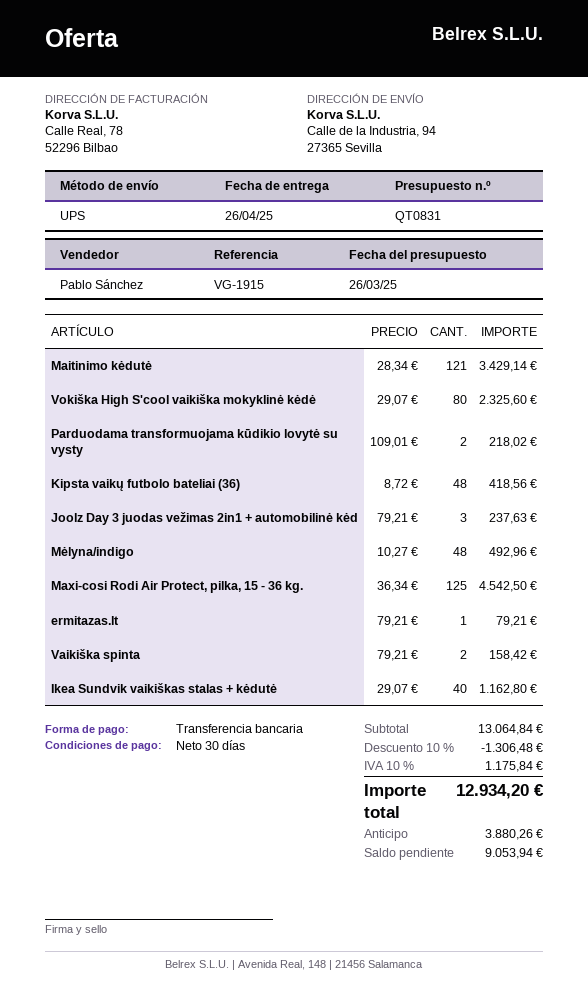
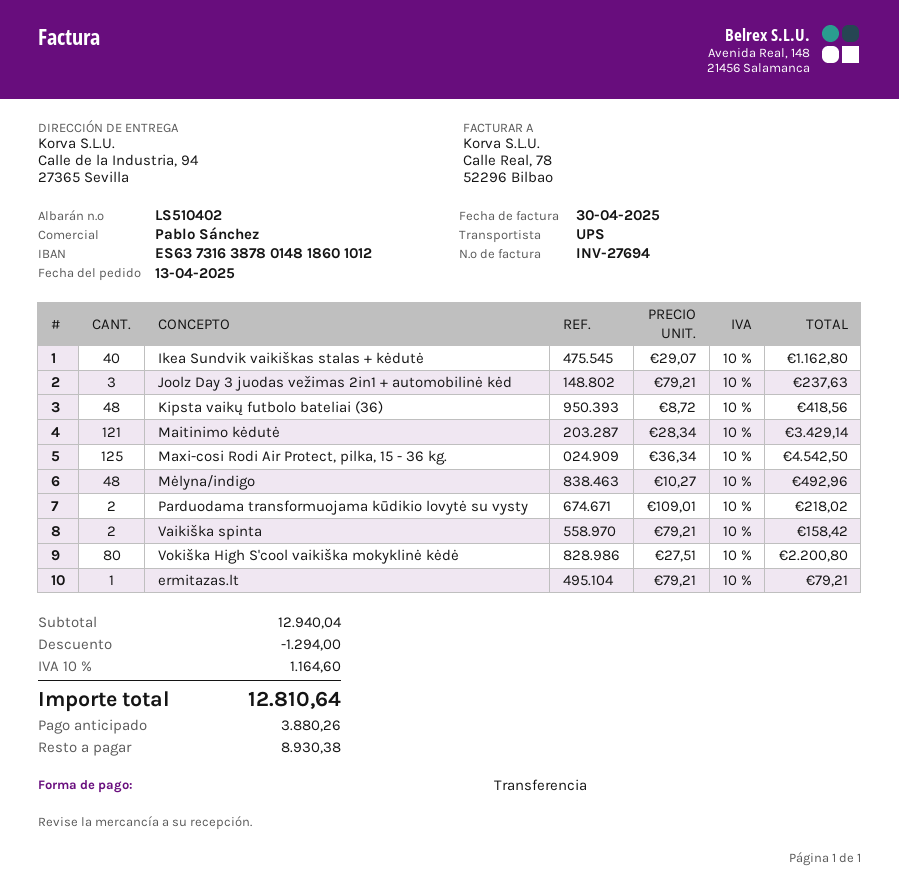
Vokiška High S'cool vaikiška mokyklinė kėdė: 80 x 29.07 = 2325.60 -> 80 x 27.51 = 2200.80
subtotal: 13064.84 -> 12940.04
discount: 1306.48 -> 1294.00
tax: 10% = 1175.84 -> 10% = 1164.60
total: 12934.20 -> 12810.64
balance: 9053.94 -> 8930.38

